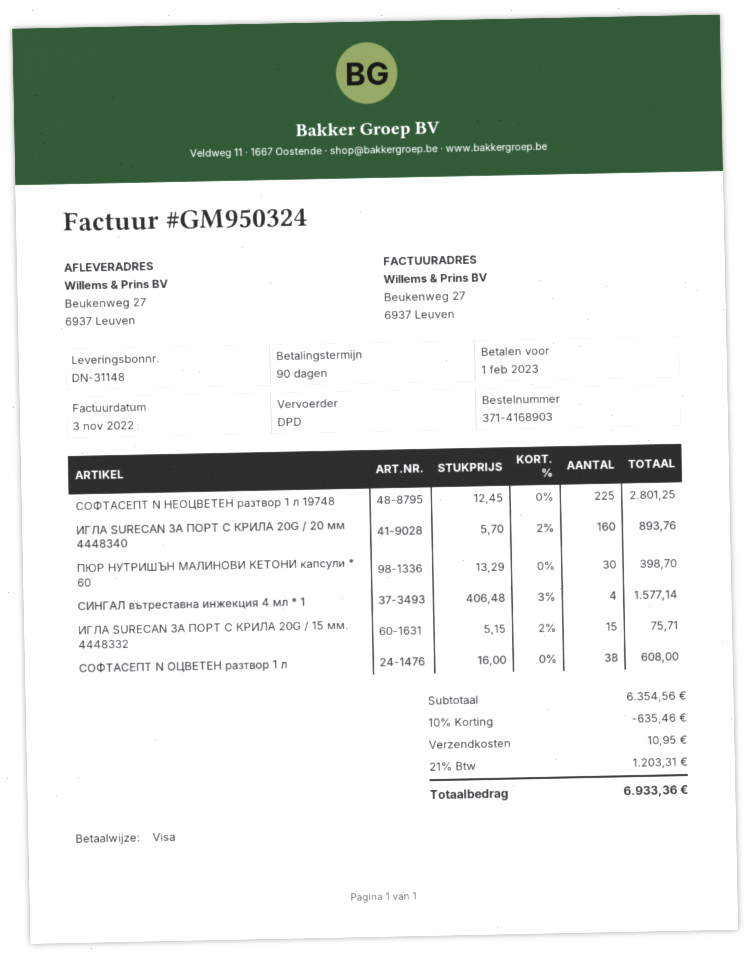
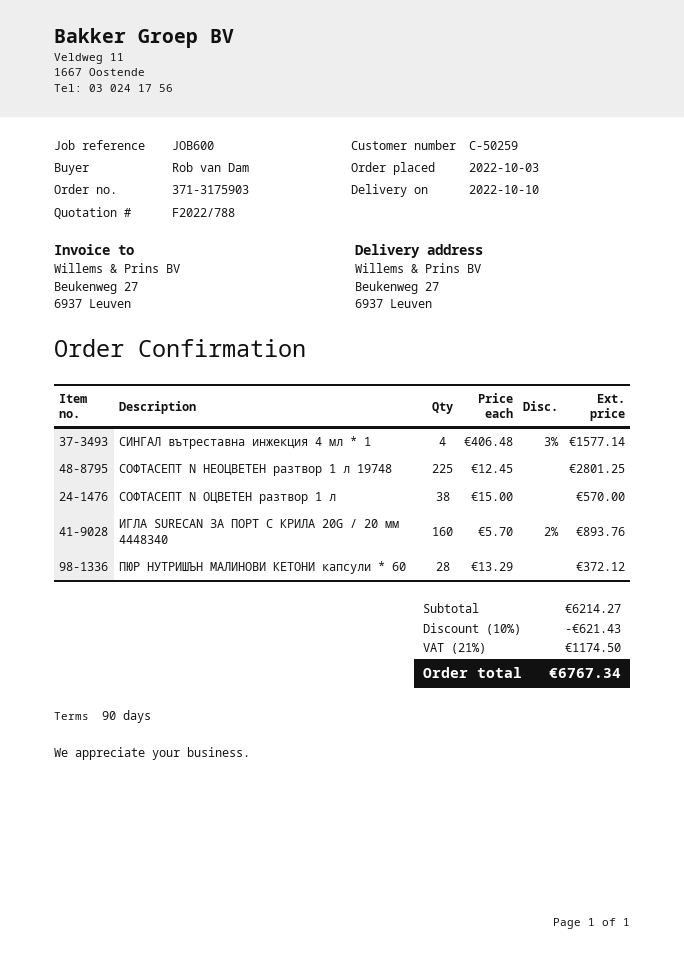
order number: 371-4168903 -> 371-3175903
ПЮР НУТРИШЪН МАЛИНОВИ КЕТОНИ капсули * 60: 30 x 13.29 = 398.70 -> 28 x 13.29 = 372.12
ИГЛА SURECAN ЗА ПОРТ С КРИЛА 20G / 15 мм. 4448332: 15 x 5.15 - 2% = 75.71 -> none
СОФТАСЕПТ N ОЦВЕТЕН разтвор 1 л: 38 x 16.00 = 608.00 -> 38 x 15.00 = 570.00
subtotal: 6354.56 -> 6214.27
discount: 10% = 635.46 -> 10% = 621.43
shipping: 10.95 -> none
tax: 21% = 1203.31 -> 21% = 1174.50
total: 6933.36 -> 6767.34

